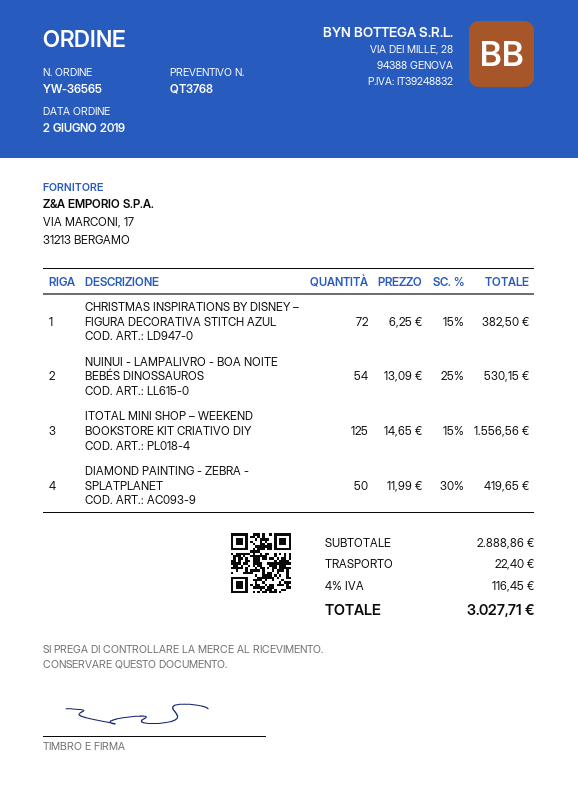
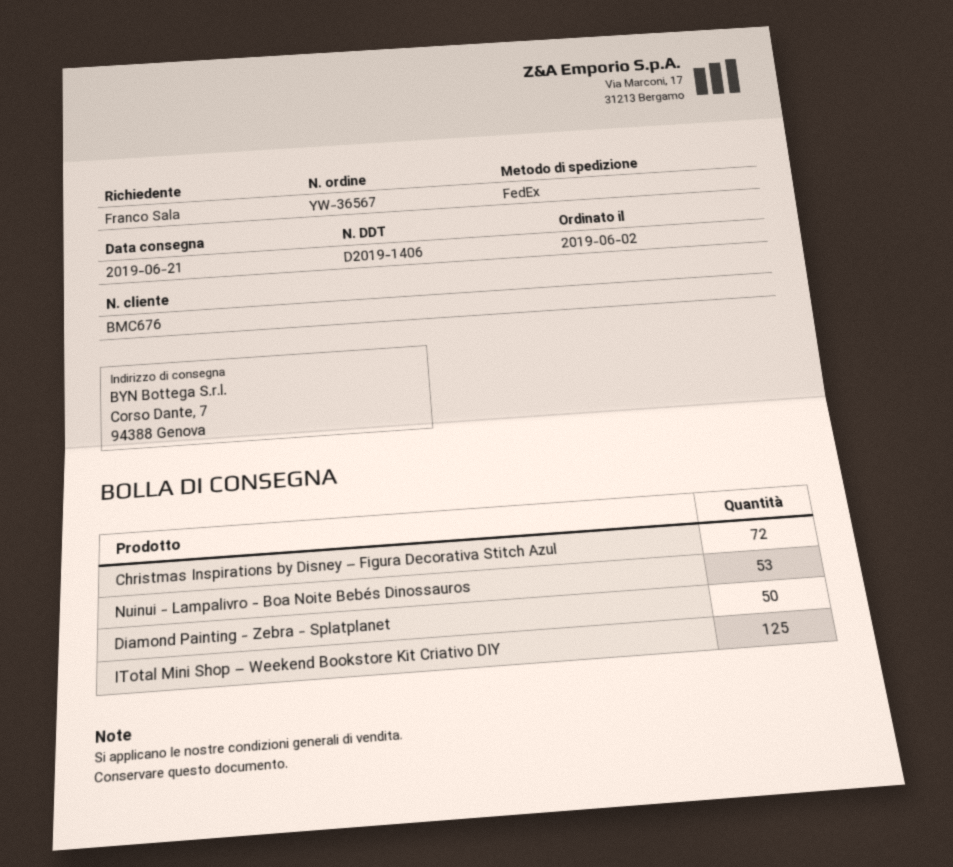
order number: YW-36565 -> YW-36567
NUINUI - LAMPALIVRO - BOA NOITE BEBÉS DINOSSAUROS: 54 -> 53

